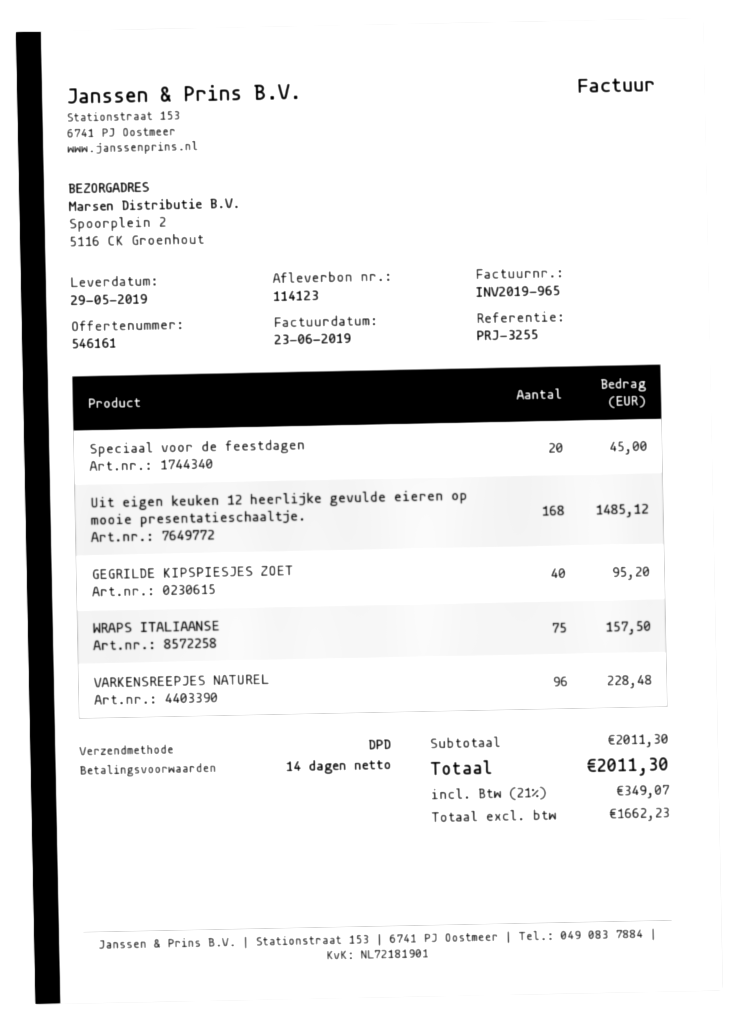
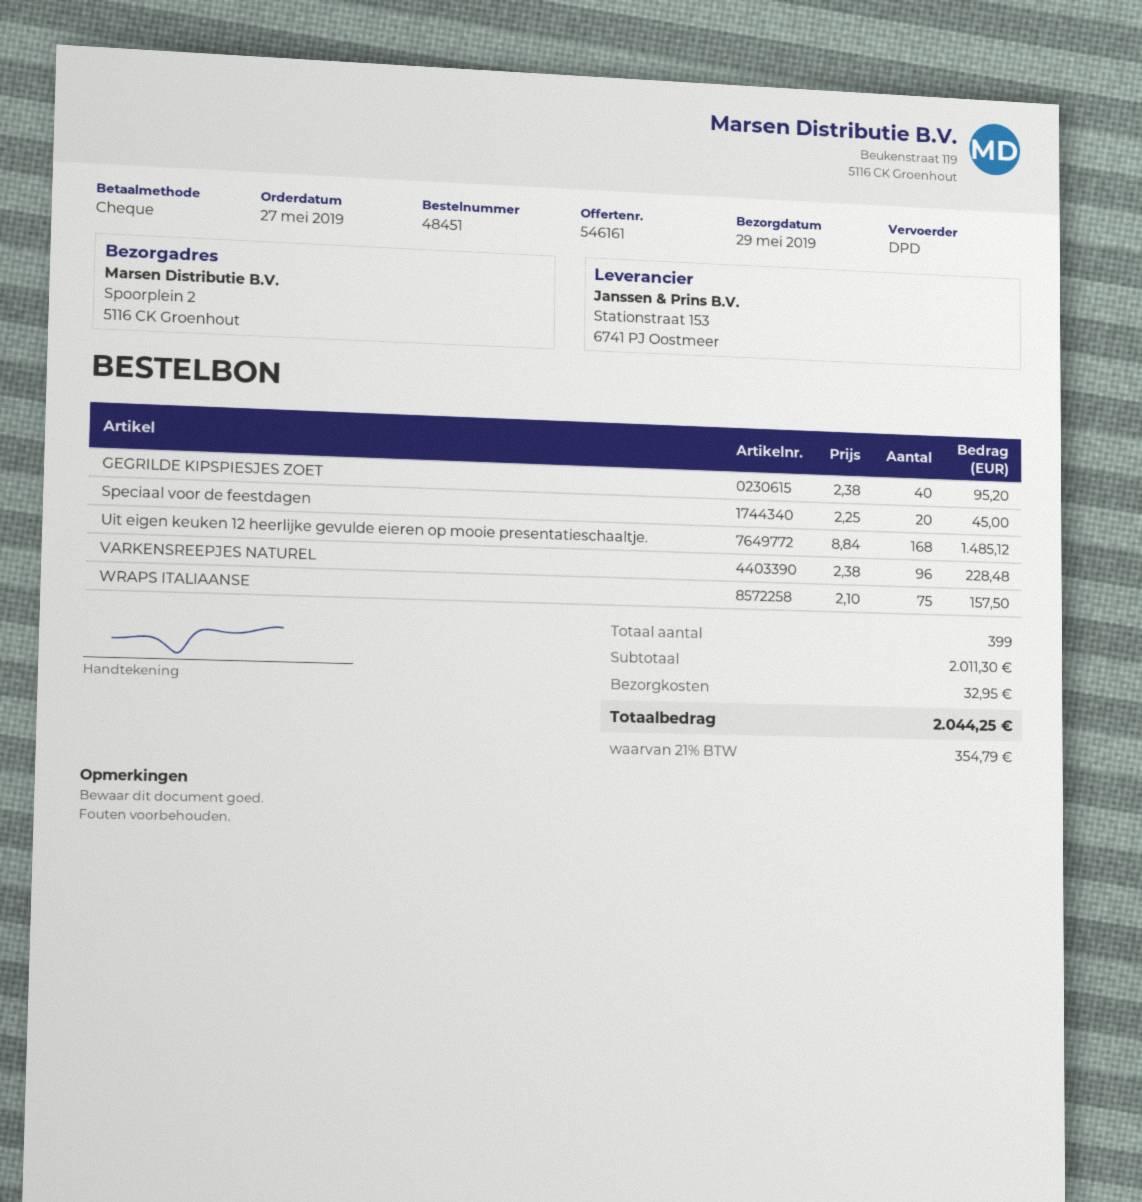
shipping: none -> 32.95
tax: 21% = 349.07 -> 21% = 354.79
total: 2011.30 -> 2044.25

